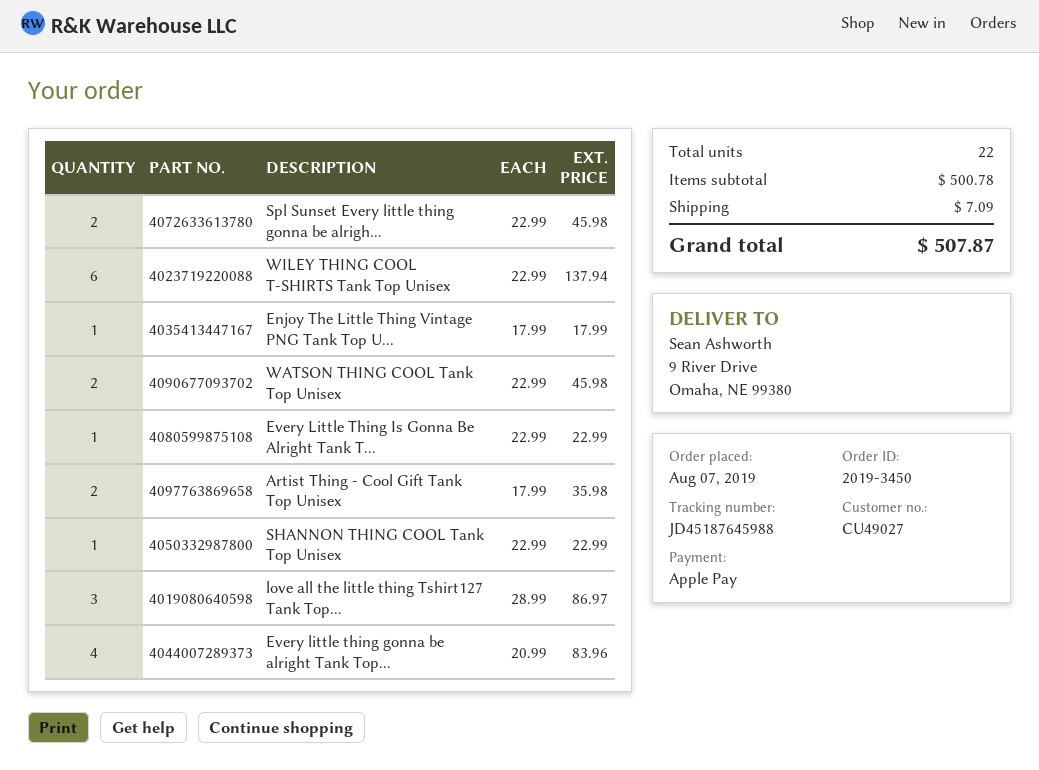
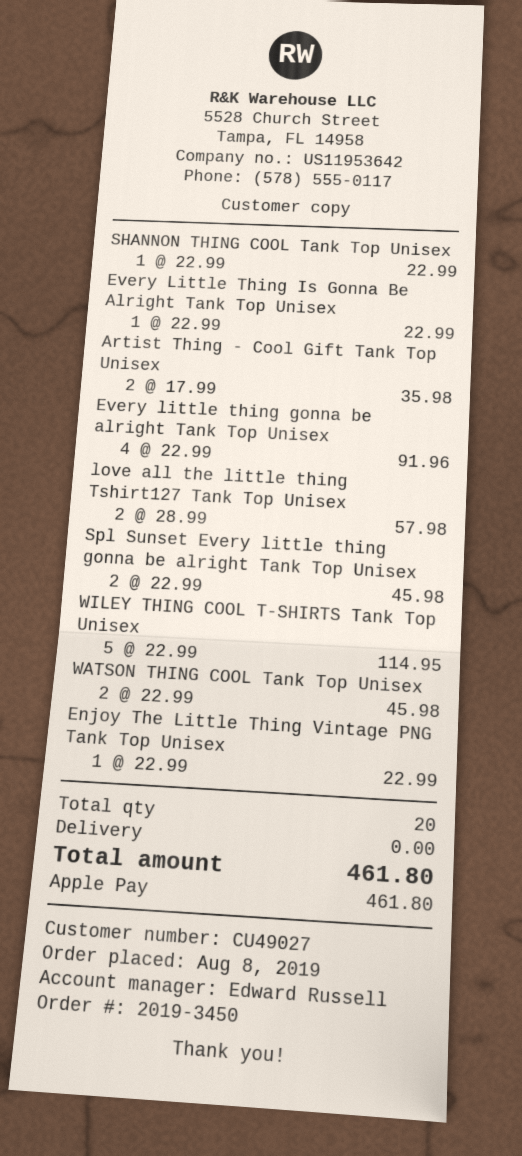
order date: 2019-08-07 -> 2019-08-08
WILEY THING COOL T-SHIRTS Tank Top Unisex: 6 x 22.99 = 137.94 -> 5 x 22.99 = 114.95
Enjoy The Little Thing Vintage PNG Tank Top U...: 1 x 17.99 = 17.99 -> 1 x 22.99 = 22.99
love all the little thing Tshirt127 Tank Top...: 3 x 28.99 = 86.97 -> 2 x 28.99 = 57.98
Every little thing gonna be alright Tank Top...: 4 x 20.99 = 83.96 -> 4 x 22.99 = 91.96
total quantity: 22 -> 20
shipping: 7.09 -> 0.00
total: 507.87 -> 461.80

